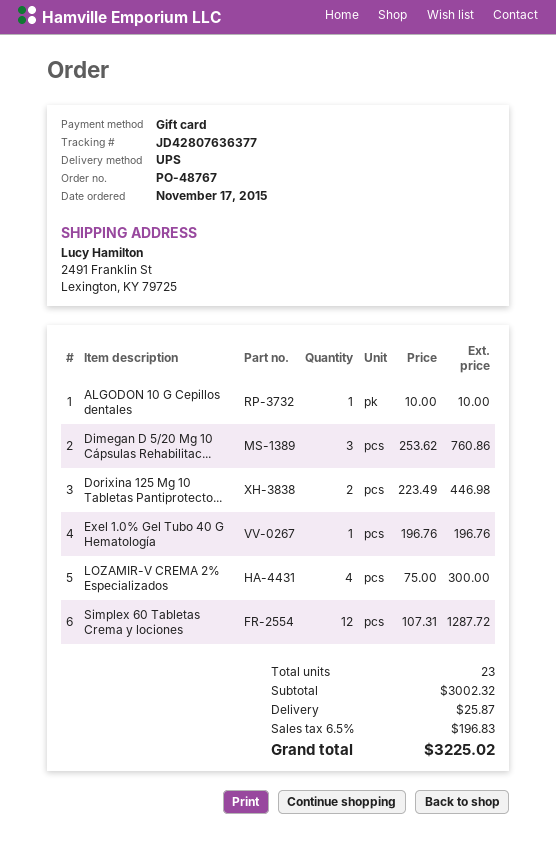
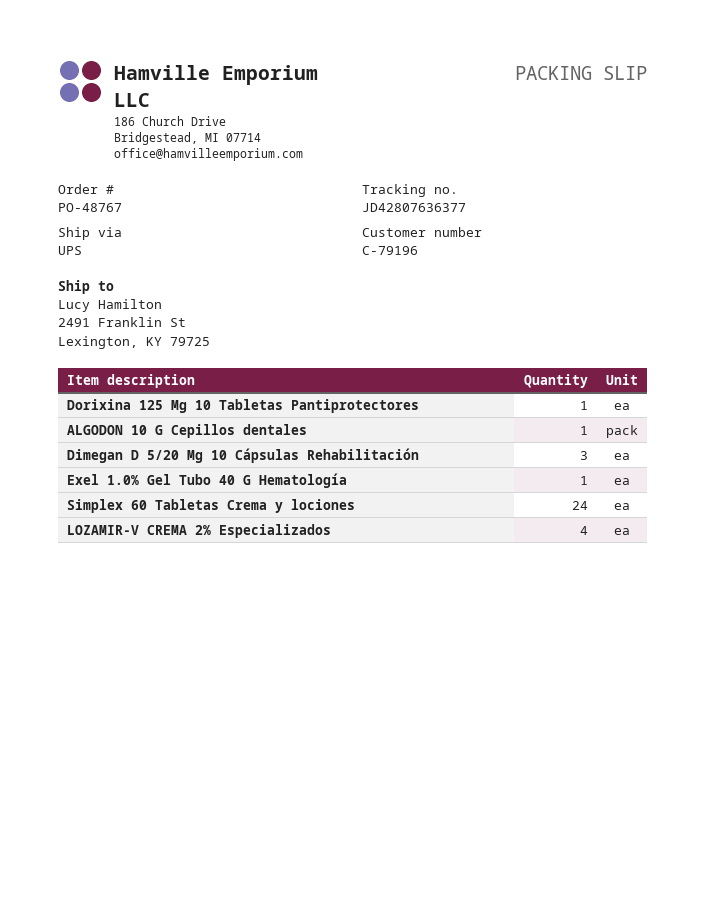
Dorixina 125 Mg 10 Tabletas Pantiprotecto...: 2 -> 1
Simplex 60 Tabletas Crema y lociones: 12 -> 24

